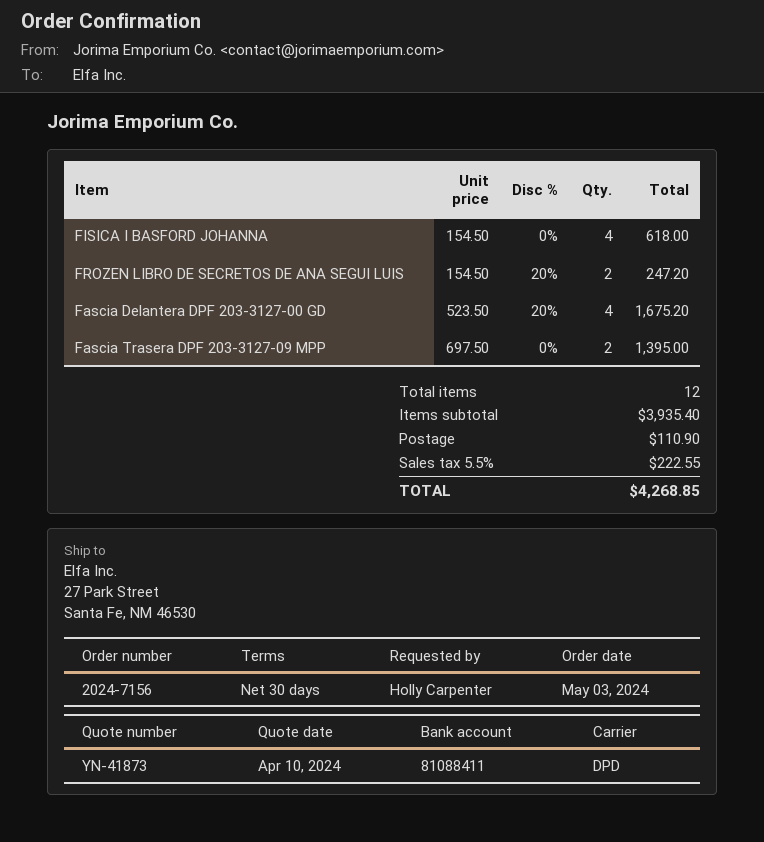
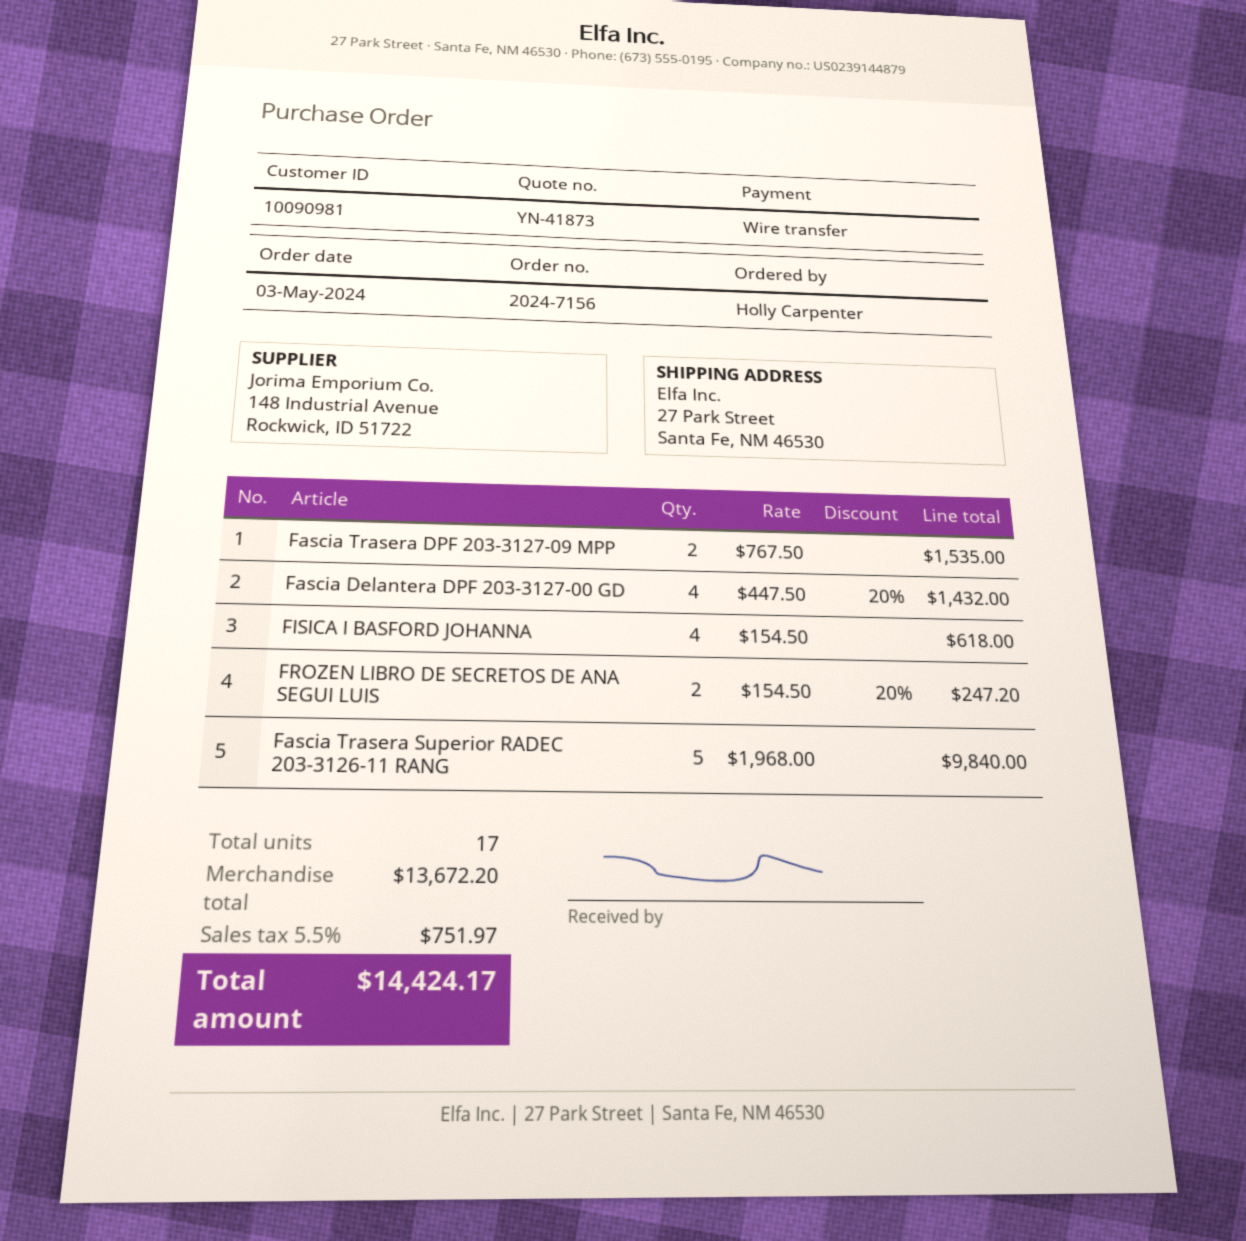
Fascia Delantera DPF 203-3127-00 GD: 4 x 523.50 - 20% = 1675.20 -> 4 x 447.50 - 20% = 1432.00
Fascia Trasera DPF 203-3127-09 MPP: 2 x 697.50 = 1395.00 -> 2 x 767.50 = 1535.00
Fascia Trasera Superior RADEC 203-3126-11 RANG: none -> 5 x 1968.00 = 9840.00
total quantity: 12 -> 17
subtotal: 3935.40 -> 13672.20
shipping: 110.90 -> none
tax: 5.5% = 222.55 -> 5.5% = 751.97
total: 4268.85 -> 14424.17

